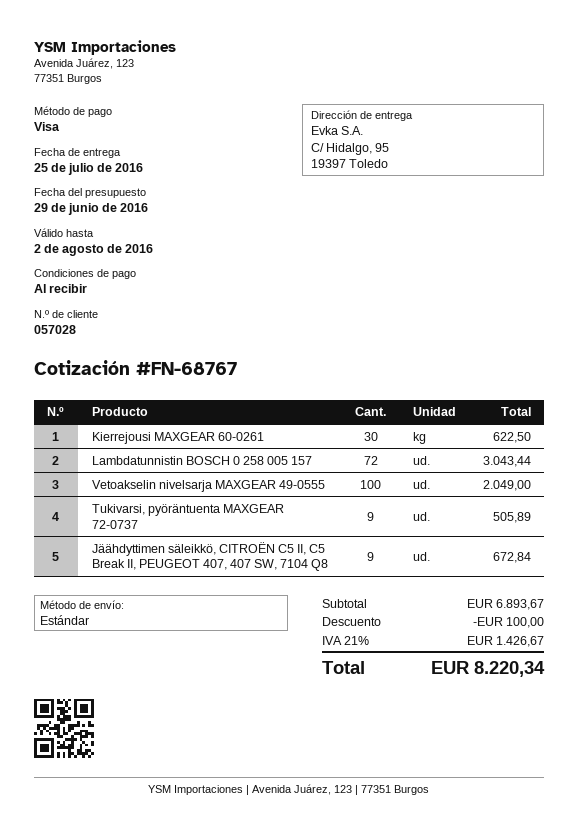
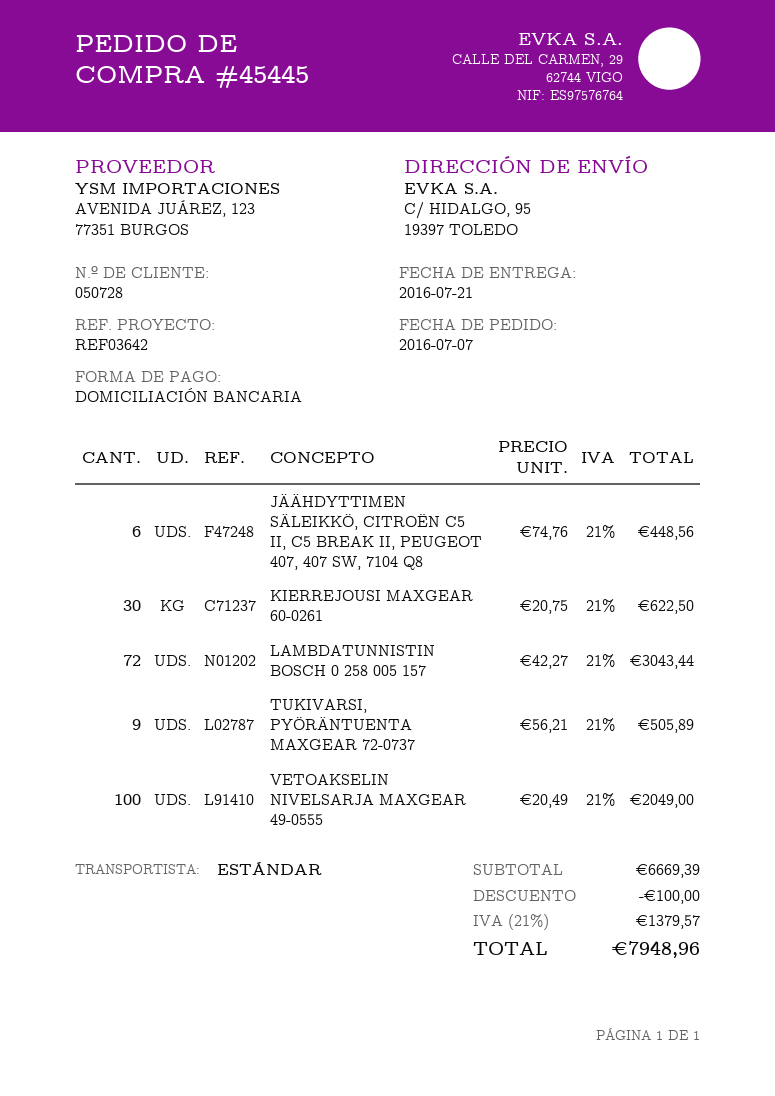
delivery date: 2016-07-25 -> 2016-07-21
customer number: 057028 -> 050728
payment method: Visa -> direct debit
Jäähdyttimen säleikkö, CITROËN C5 II, C5 Break II, PEUGEOT 407, 407 SW, 7104 Q8: 9 for 672.84 -> 6 for 448.56
subtotal: 6893.67 -> 6669.39
tax: 21% = 1426.67 -> 21% = 1379.57
total: 8220.34 -> 7948.96

